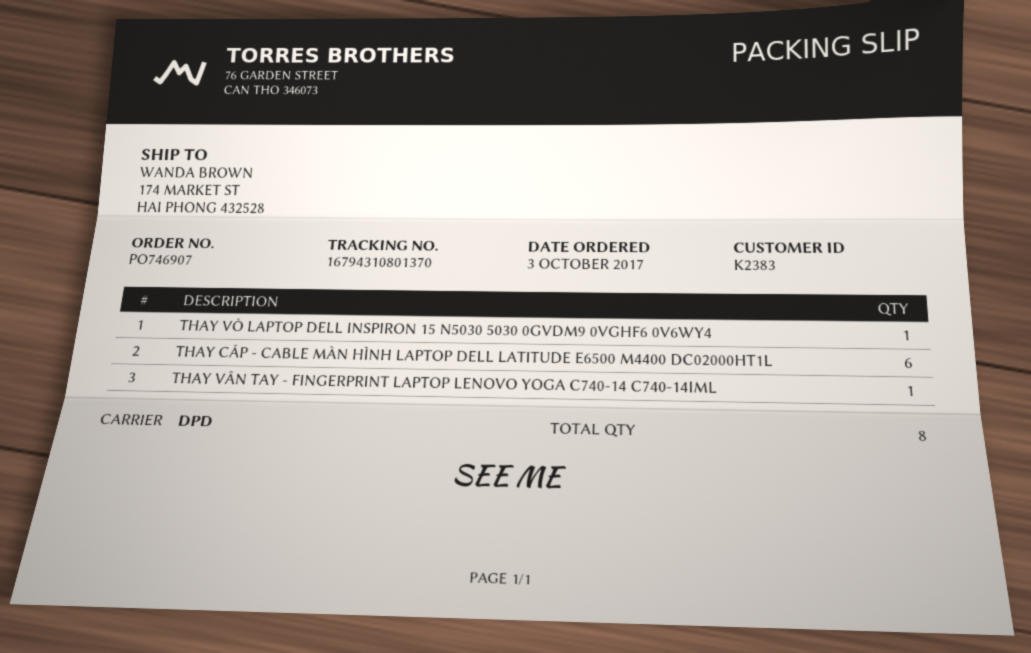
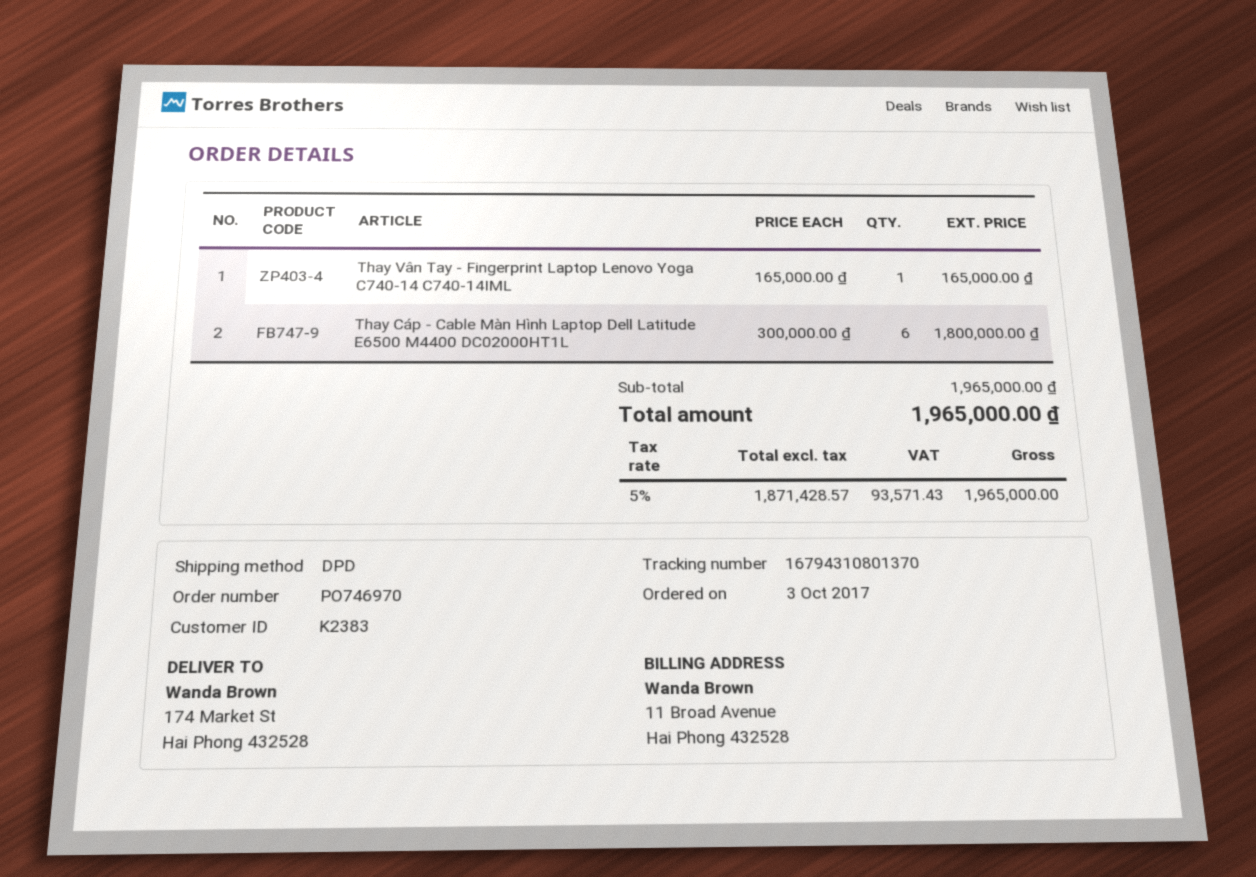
order number: PO746907 -> PO746970
THAY VỎ LAPTOP DELL INSPIRON 15 N5030 5030 0GVDM9 0VGHF6 0V6WY4: 1 -> none

